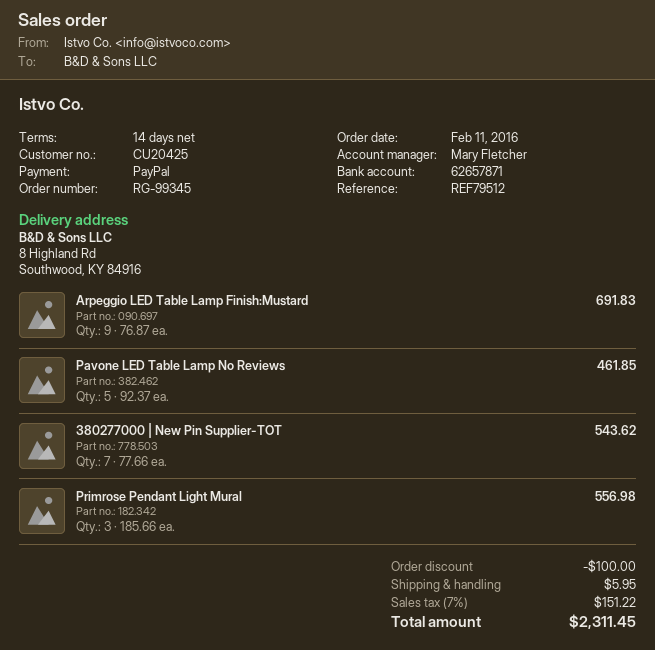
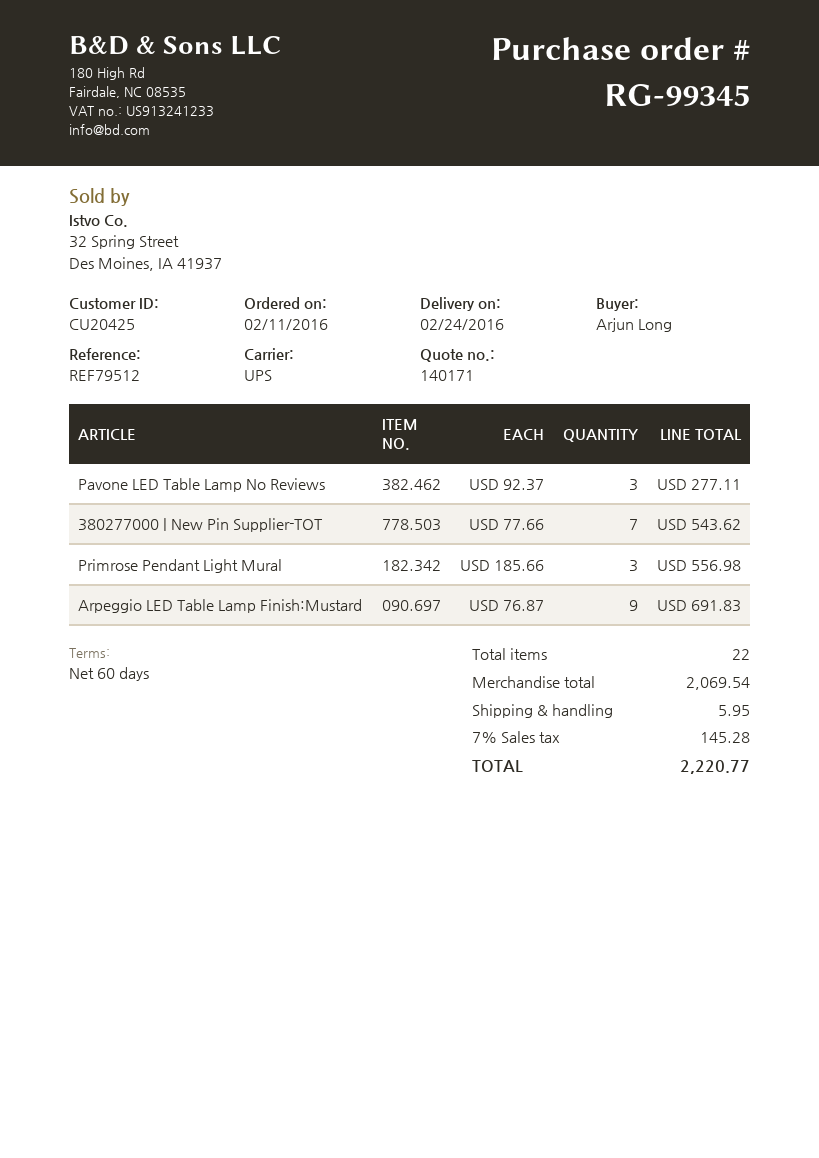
payment terms: 14 days -> 60 days
Pavone LED Table Lamp No Reviews: 5 x 92.37 = 461.85 -> 3 x 92.37 = 277.11
discount: 100.00 -> none
tax: 7% = 151.22 -> 7% = 145.28
total: 2311.45 -> 2220.77

